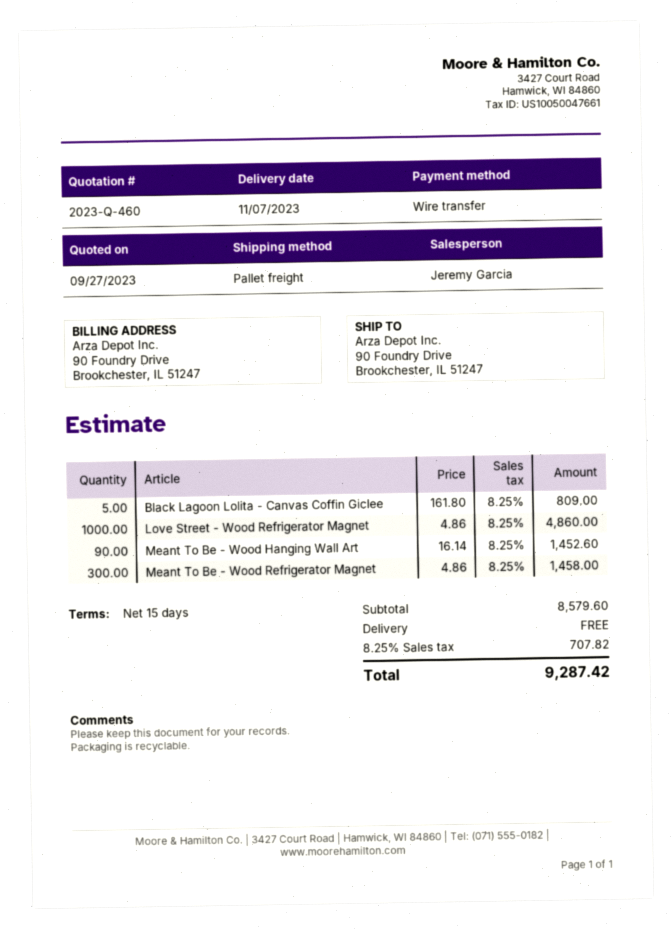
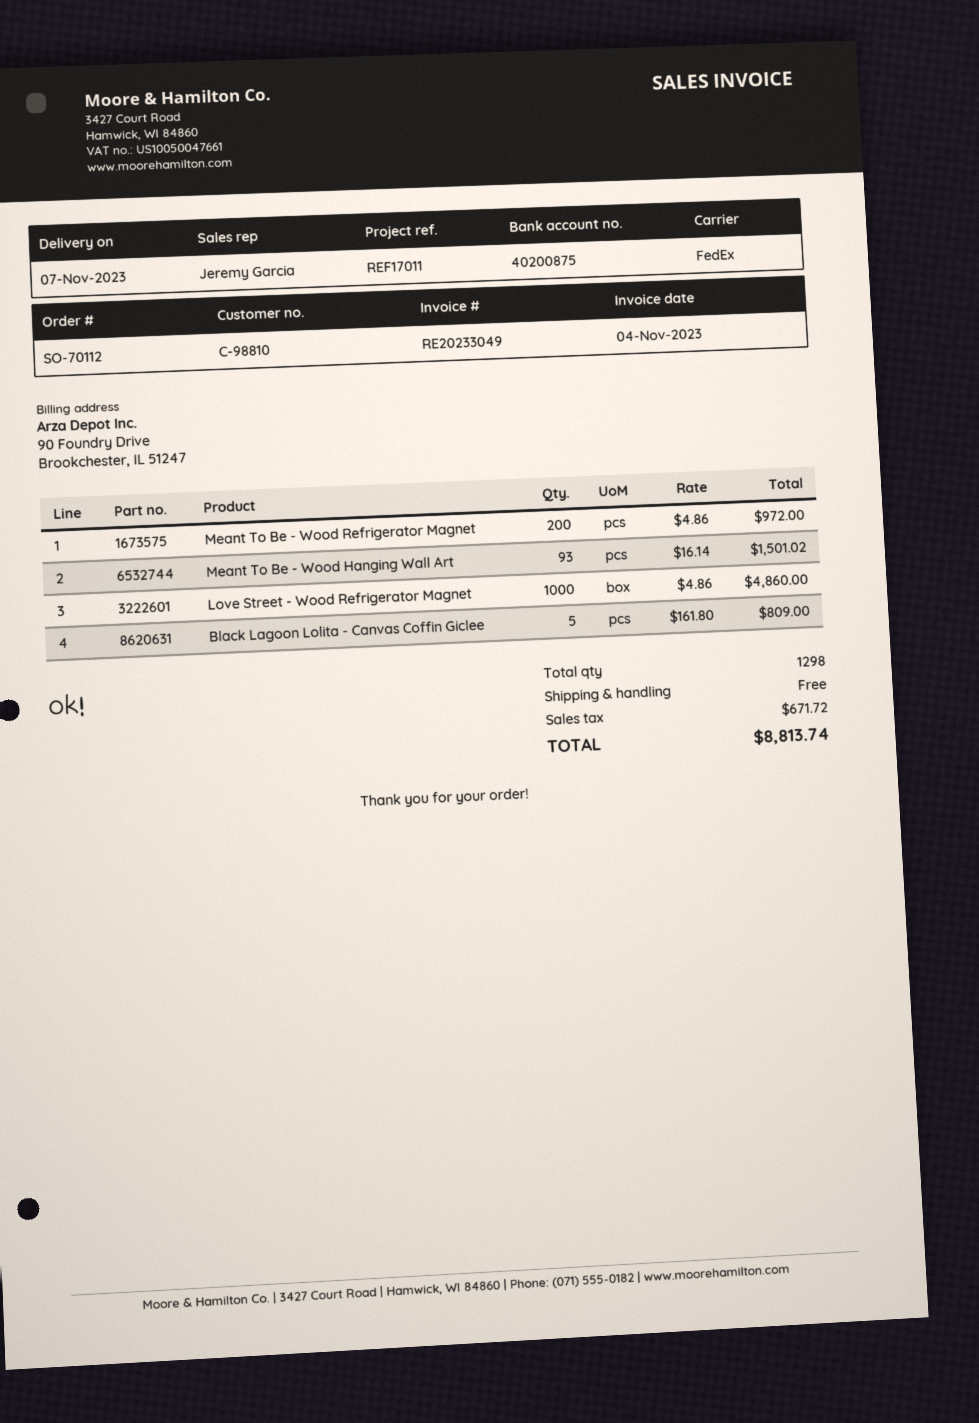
shipping method: pallet freight -> FedEx
Meant To Be - Wood Hanging Wall Art: 90 x 16.14 = 1452.60 -> 93 x 16.14 = 1501.02
Meant To Be - Wood Refrigerator Magnet: 300 x 4.86 = 1458.00 -> 200 x 4.86 = 972.00
tax: 707.82 -> 671.72
total: 9287.42 -> 8813.74

